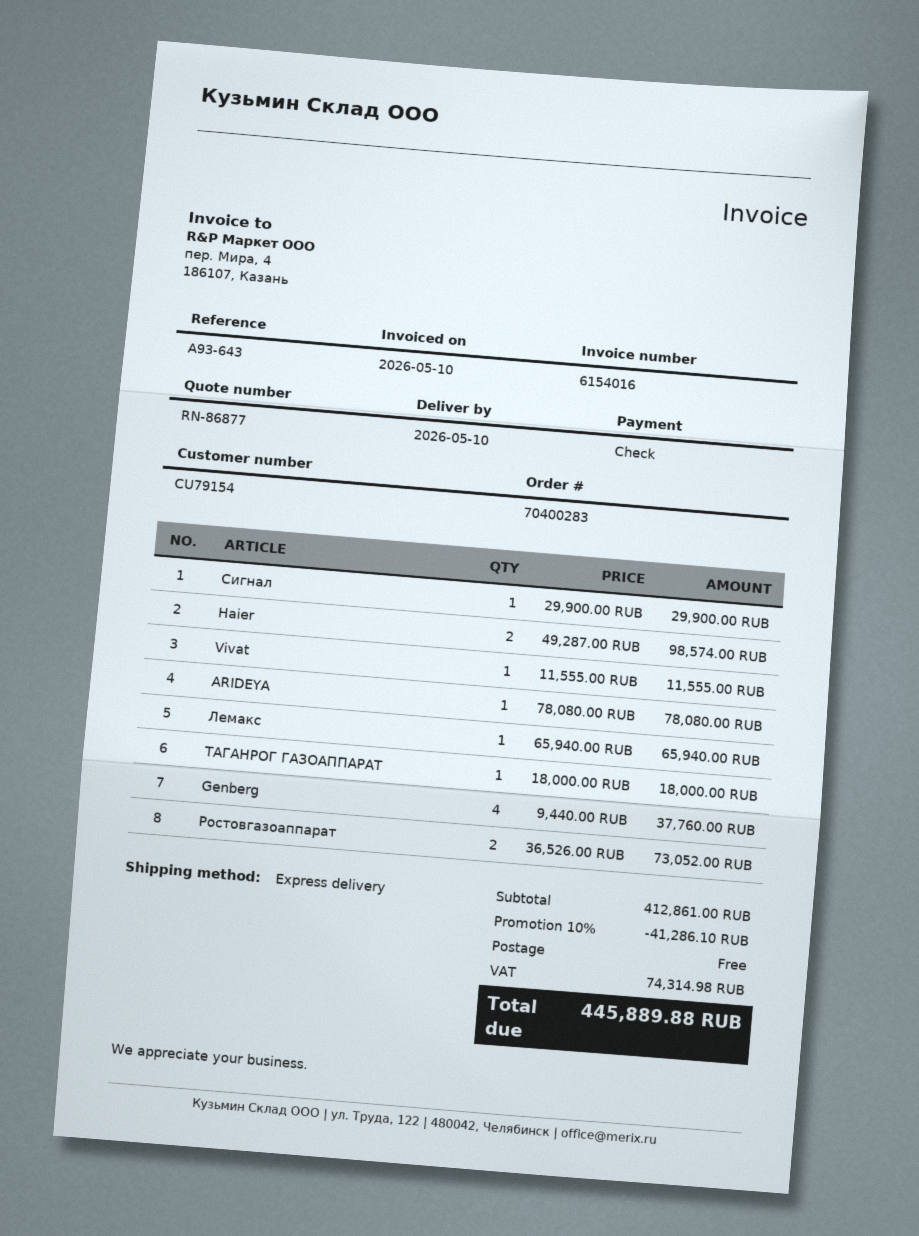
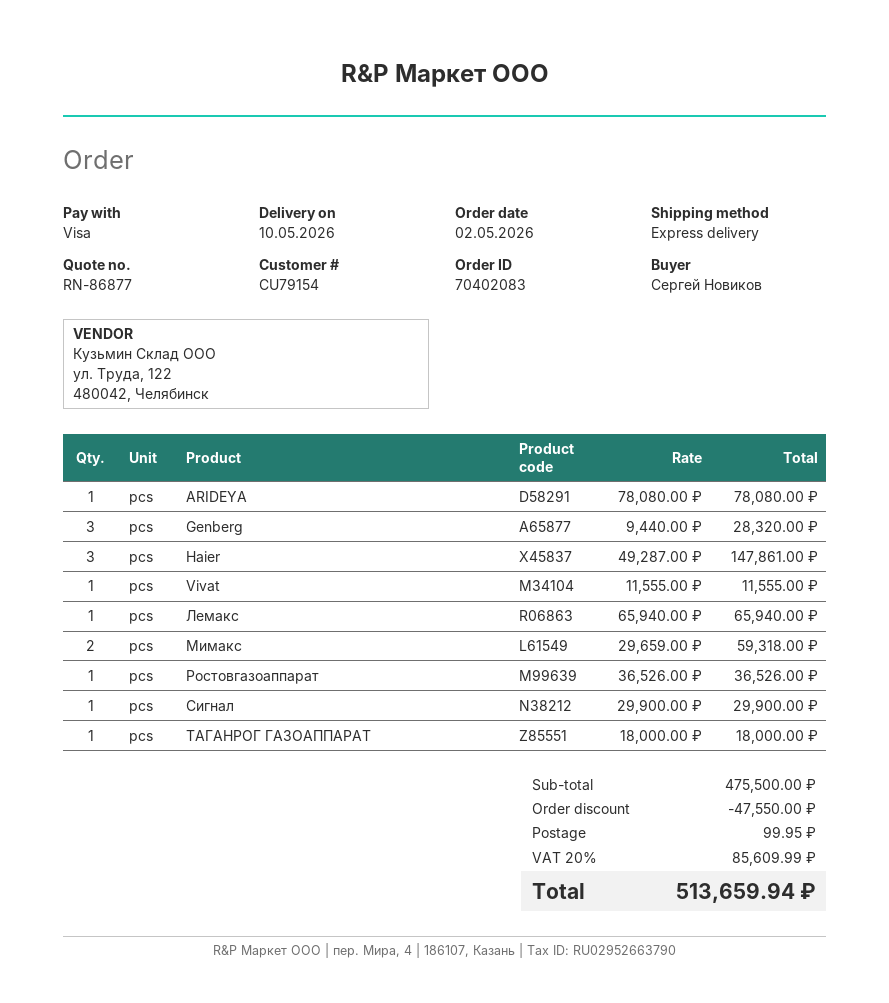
order number: 70400283 -> 70402083
payment method: cheque -> Visa
Haier: 2 x 49287.00 = 98574.00 -> 3 x 49287.00 = 147861.00
Genberg: 4 x 9440.00 = 37760.00 -> 3 x 9440.00 = 28320.00
Ростовгазоаппарат: 2 x 36526.00 = 73052.00 -> 1 x 36526.00 = 36526.00
Мимакс: none -> 2 x 29659.00 = 59318.00
subtotal: 412861.00 -> 475500.00
discount: 41286.10 -> 47550.00
shipping: 0.00 -> 99.95
tax: 74314.98 -> 85609.99
total: 445889.88 -> 513659.94

